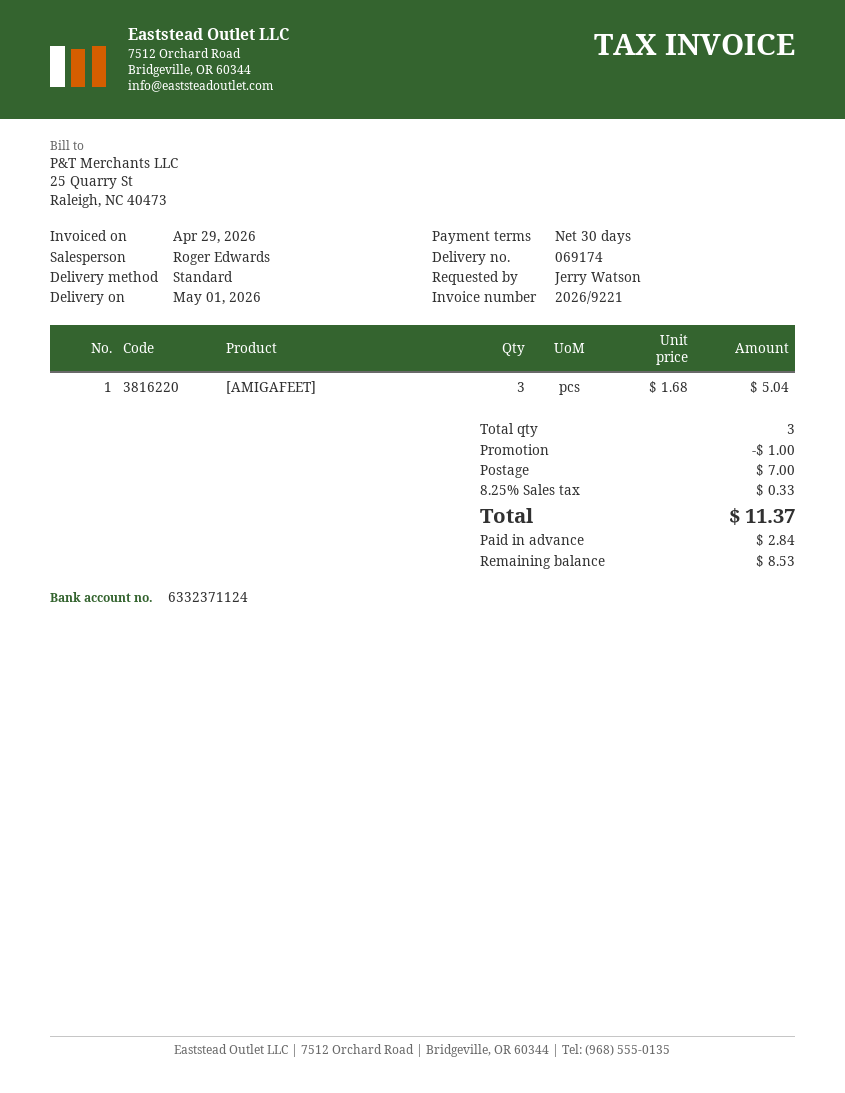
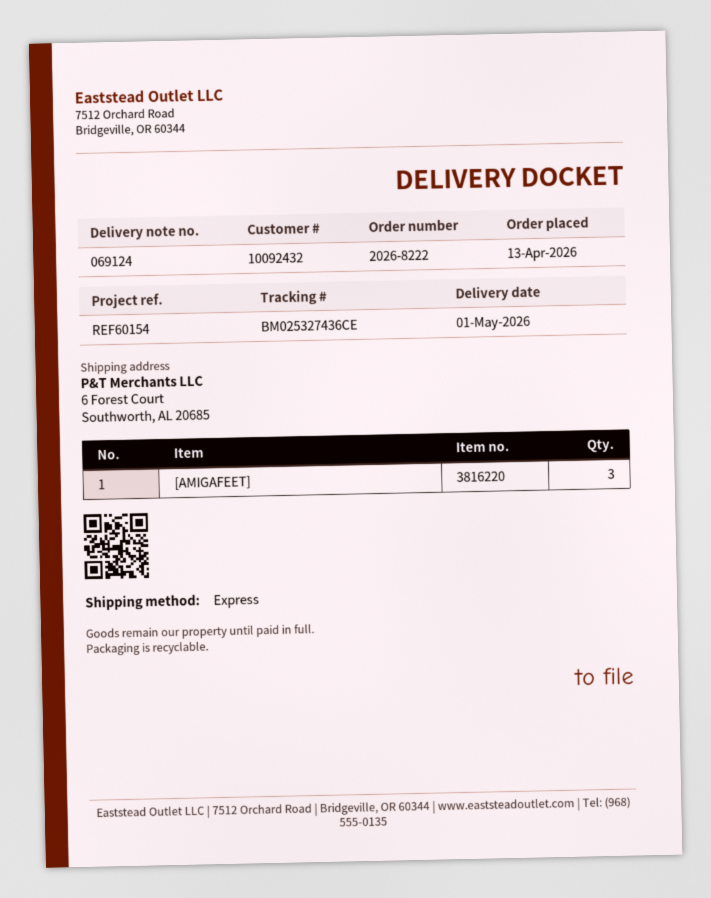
delivery note number: 069174 -> 069124
shipping method: standard -> express

